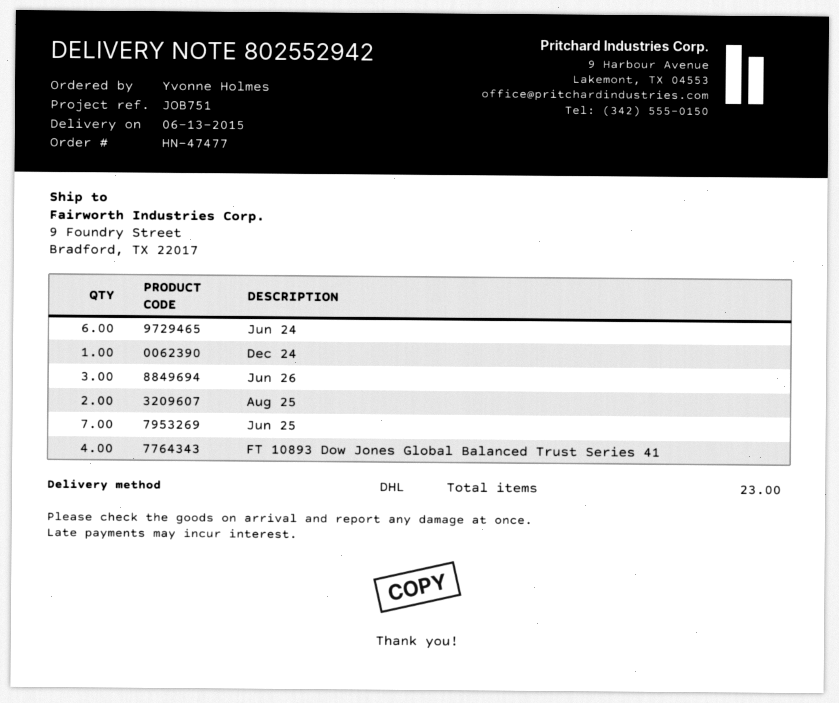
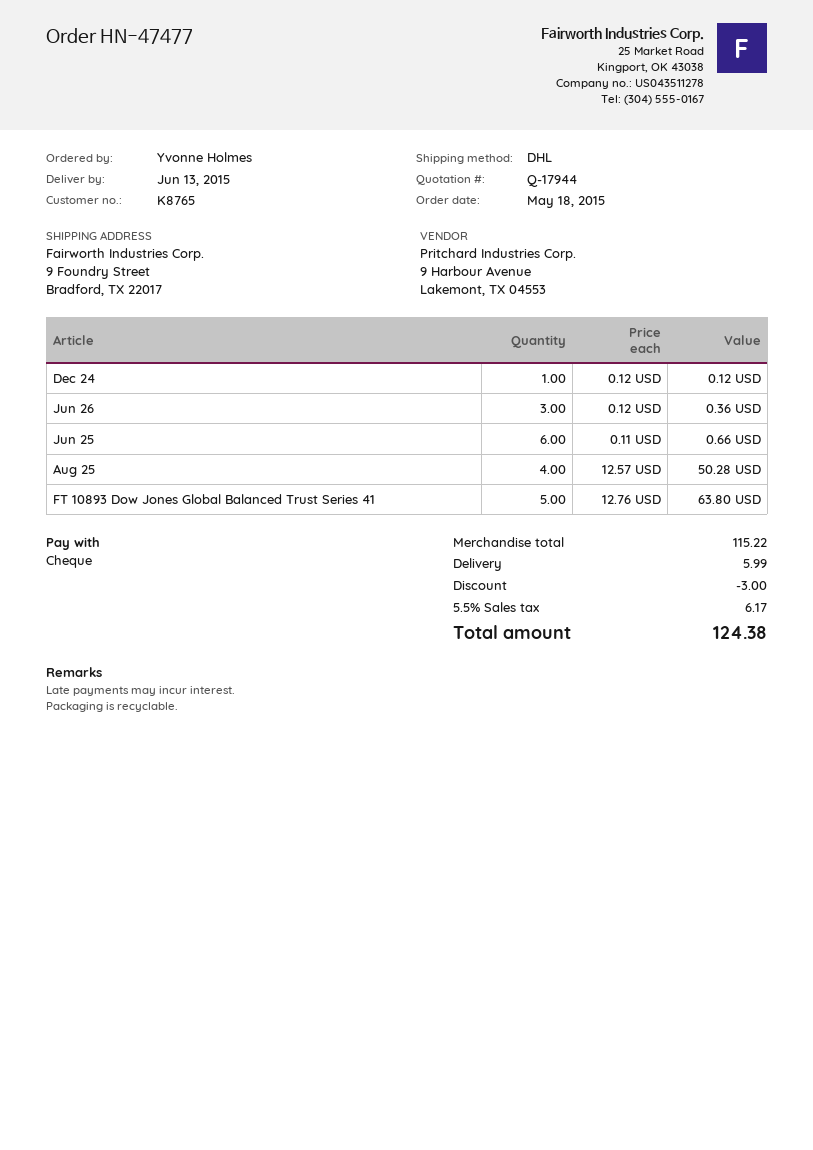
Jun 24: 6 -> none
Aug 25: 2 -> 4
Jun 25: 7 -> 6
FT 10893 Dow Jones Global Balanced Trust Series 41: 4 -> 5

